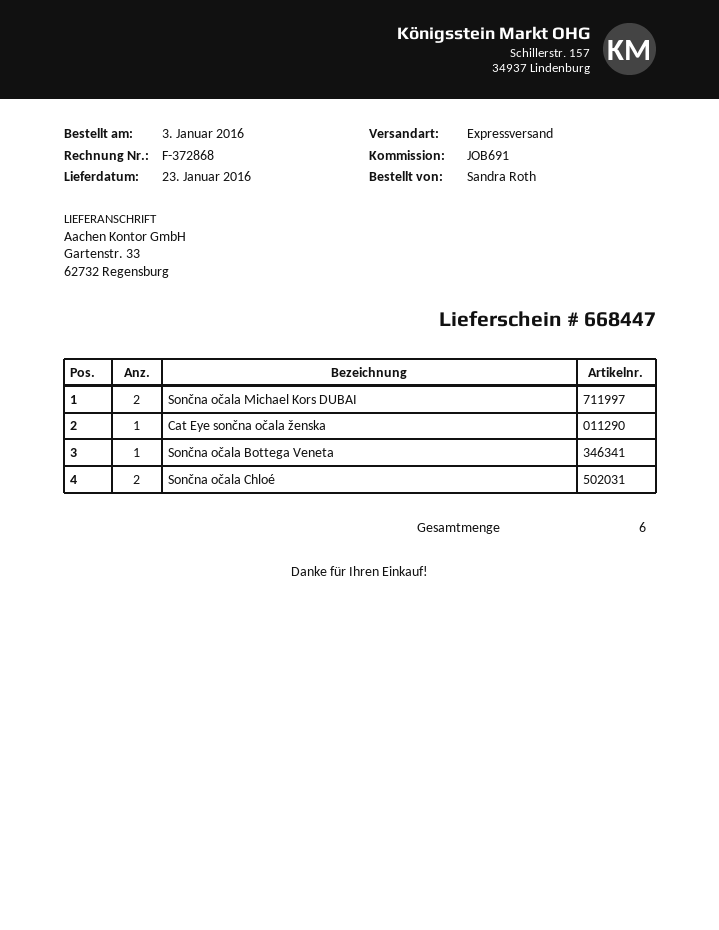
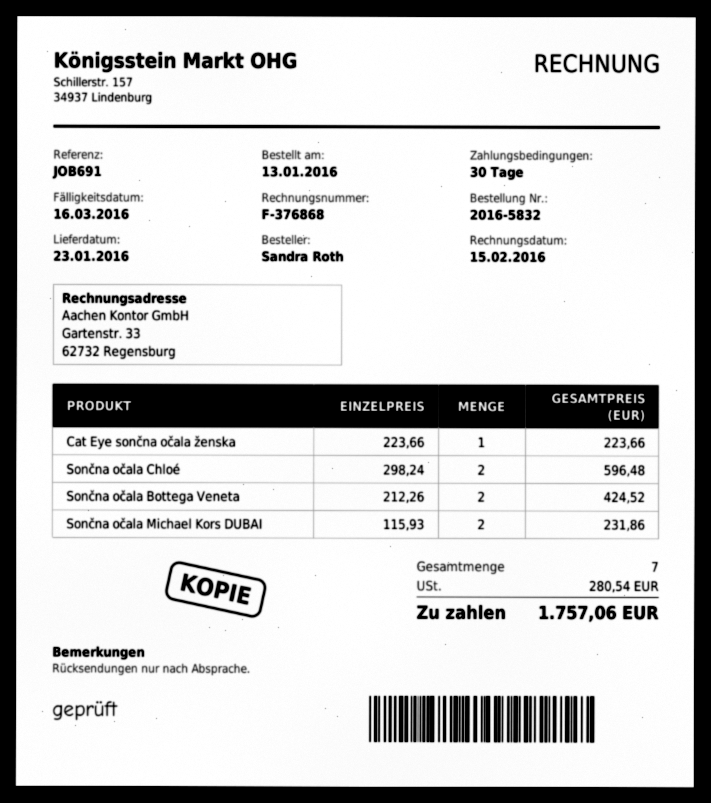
order date: 2016-01-03 -> 2016-01-13
invoice number: F-372868 -> F-376868
Sončna očala Bottega Veneta: 1 -> 2
total quantity: 6 -> 7

